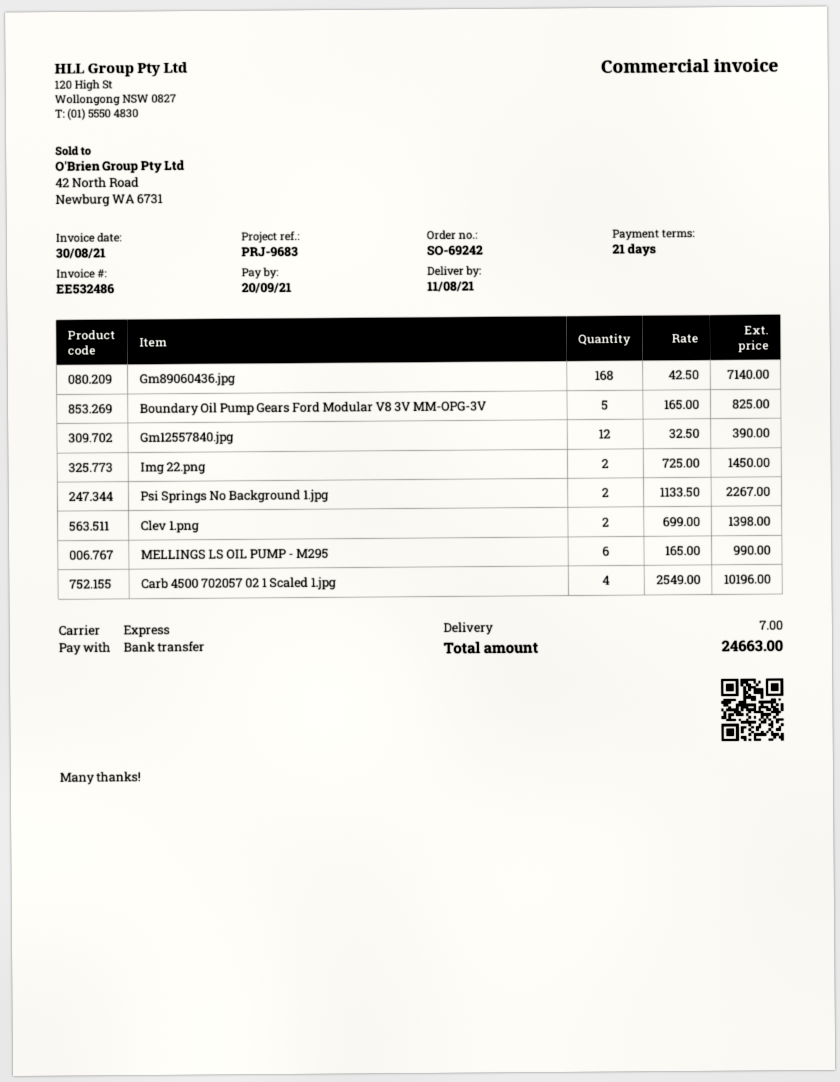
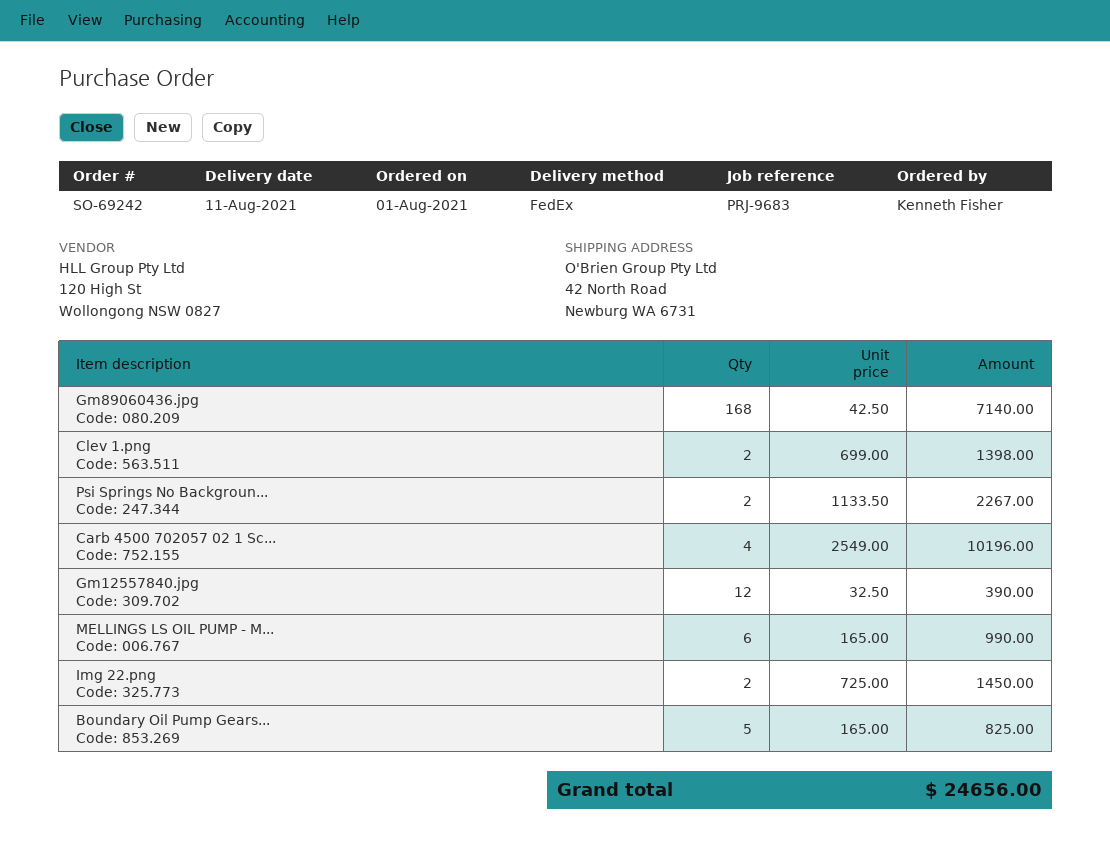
shipping method: express -> FedEx
shipping: 7.00 -> none
total: 24663.00 -> 24656.00

